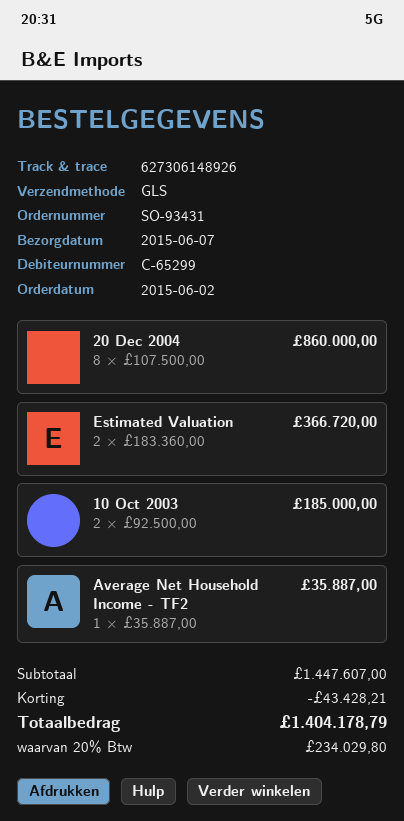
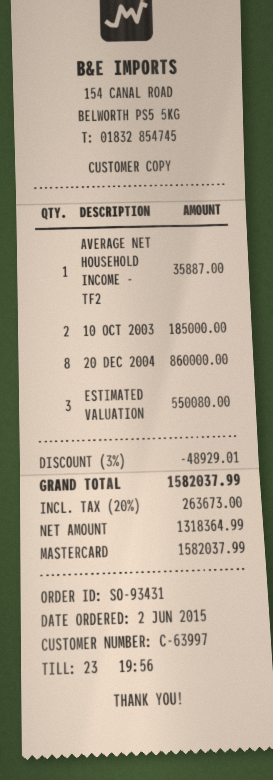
customer number: C-65299 -> C-63997
Estimated Valuation: 2 for 366720.00 -> 3 for 550080.00
discount: 43428.21 -> 48929.01
tax: 20% = 234029.80 -> 20% = 263673.00
total: 1404178.79 -> 1582037.99

